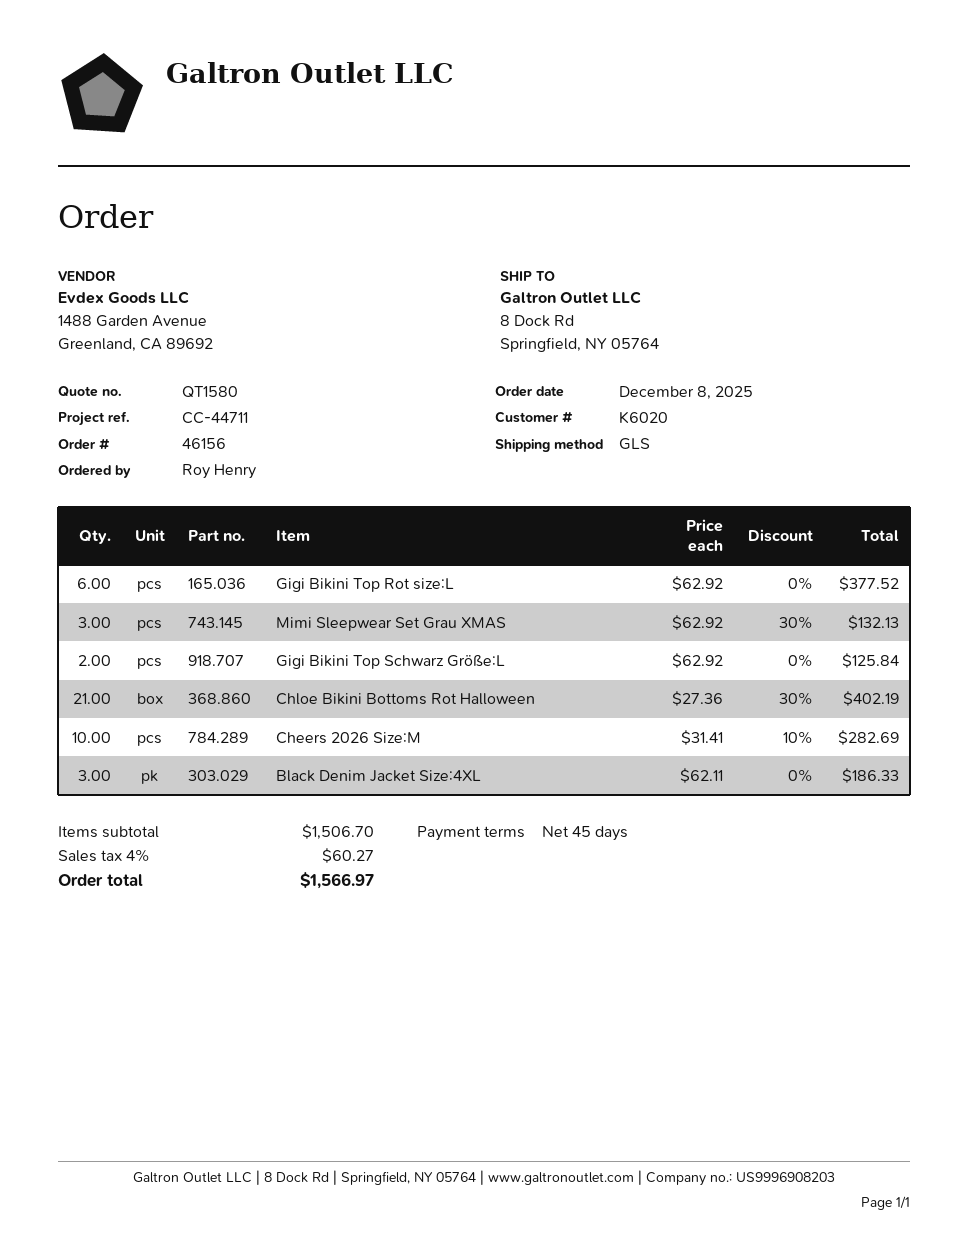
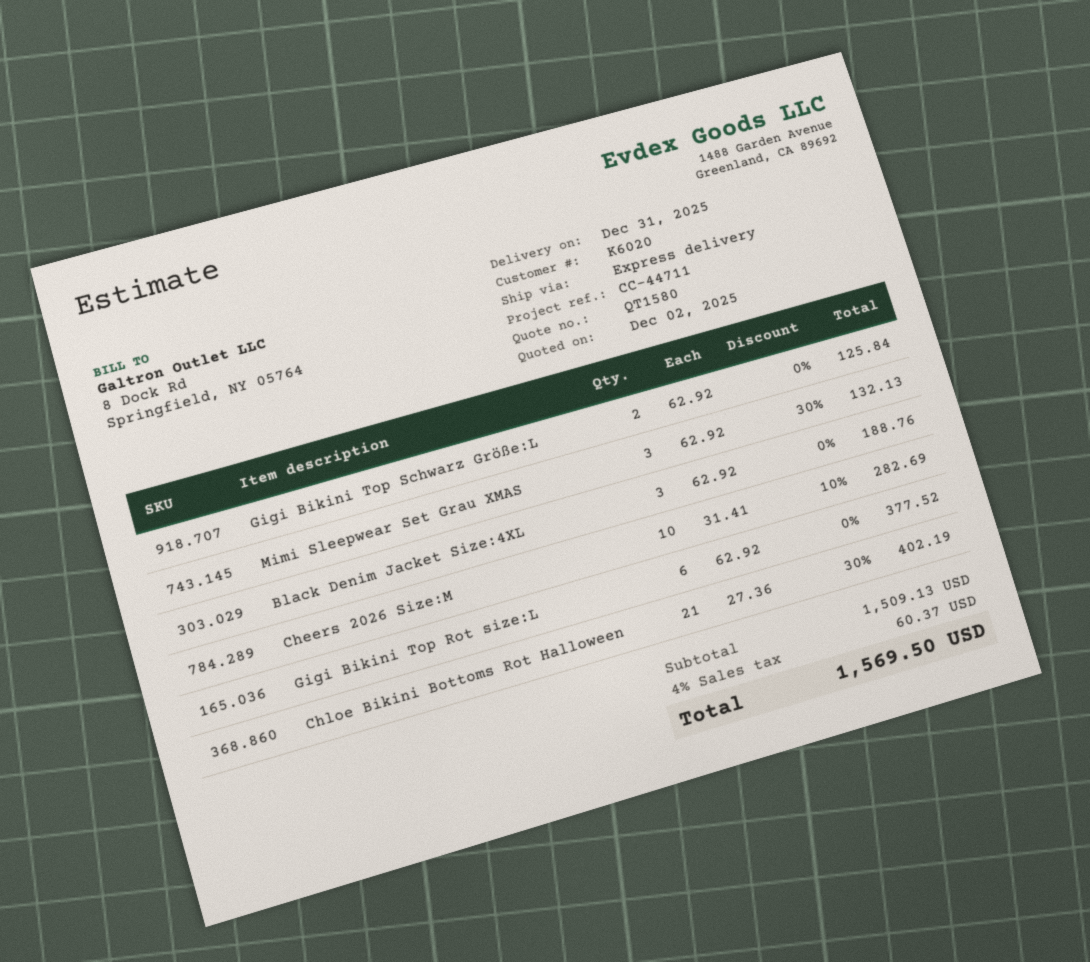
shipping method: GLS -> express
Black Denim Jacket Size:4XL: 3 x 62.11 = 186.33 -> 3 x 62.92 = 188.76
subtotal: 1506.70 -> 1509.13
tax: 4% = 60.27 -> 4% = 60.37
total: 1566.97 -> 1569.50

